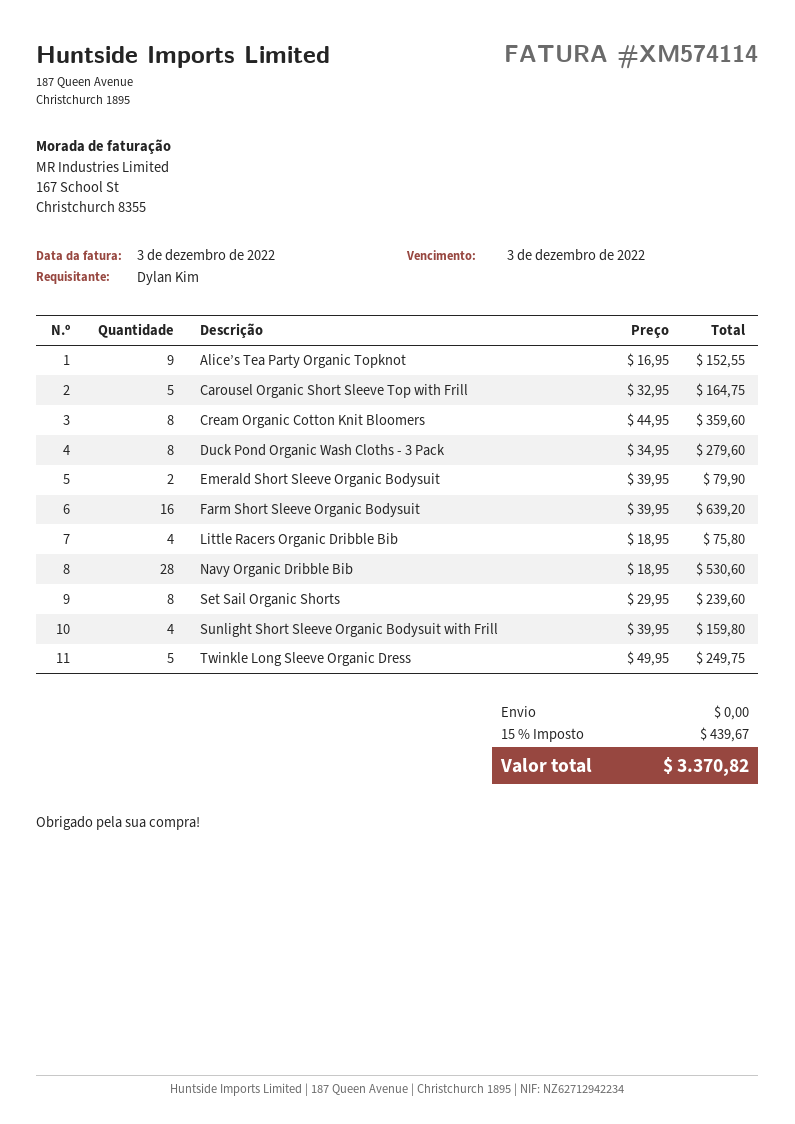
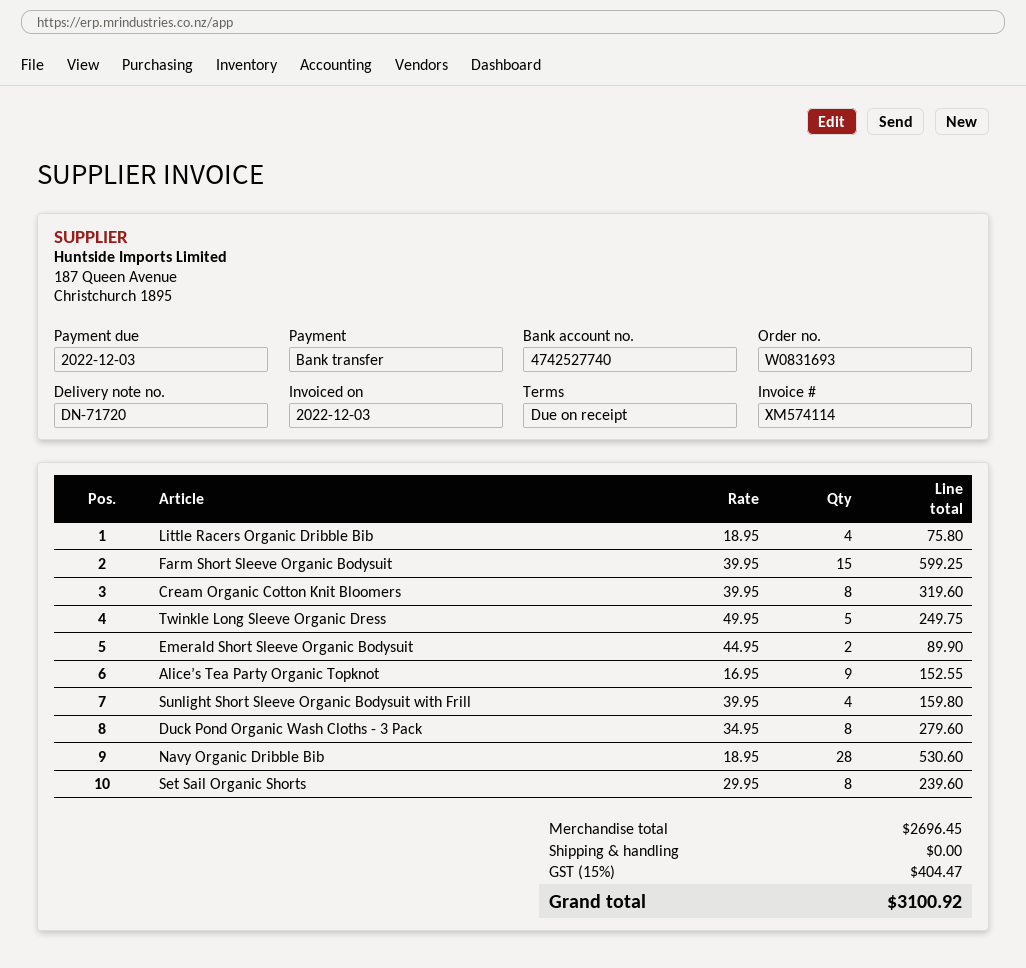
Carousel Organic Short Sleeve Top with Frill: 5 x 32.95 = 164.75 -> none
Cream Organic Cotton Knit Bloomers: 8 x 44.95 = 359.60 -> 8 x 39.95 = 319.60
Emerald Short Sleeve Organic Bodysuit: 2 x 39.95 = 79.90 -> 2 x 44.95 = 89.90
Farm Short Sleeve Organic Bodysuit: 16 x 39.95 = 639.20 -> 15 x 39.95 = 599.25
tax: 15% = 439.67 -> 15% = 404.47
total: 3370.82 -> 3100.92

